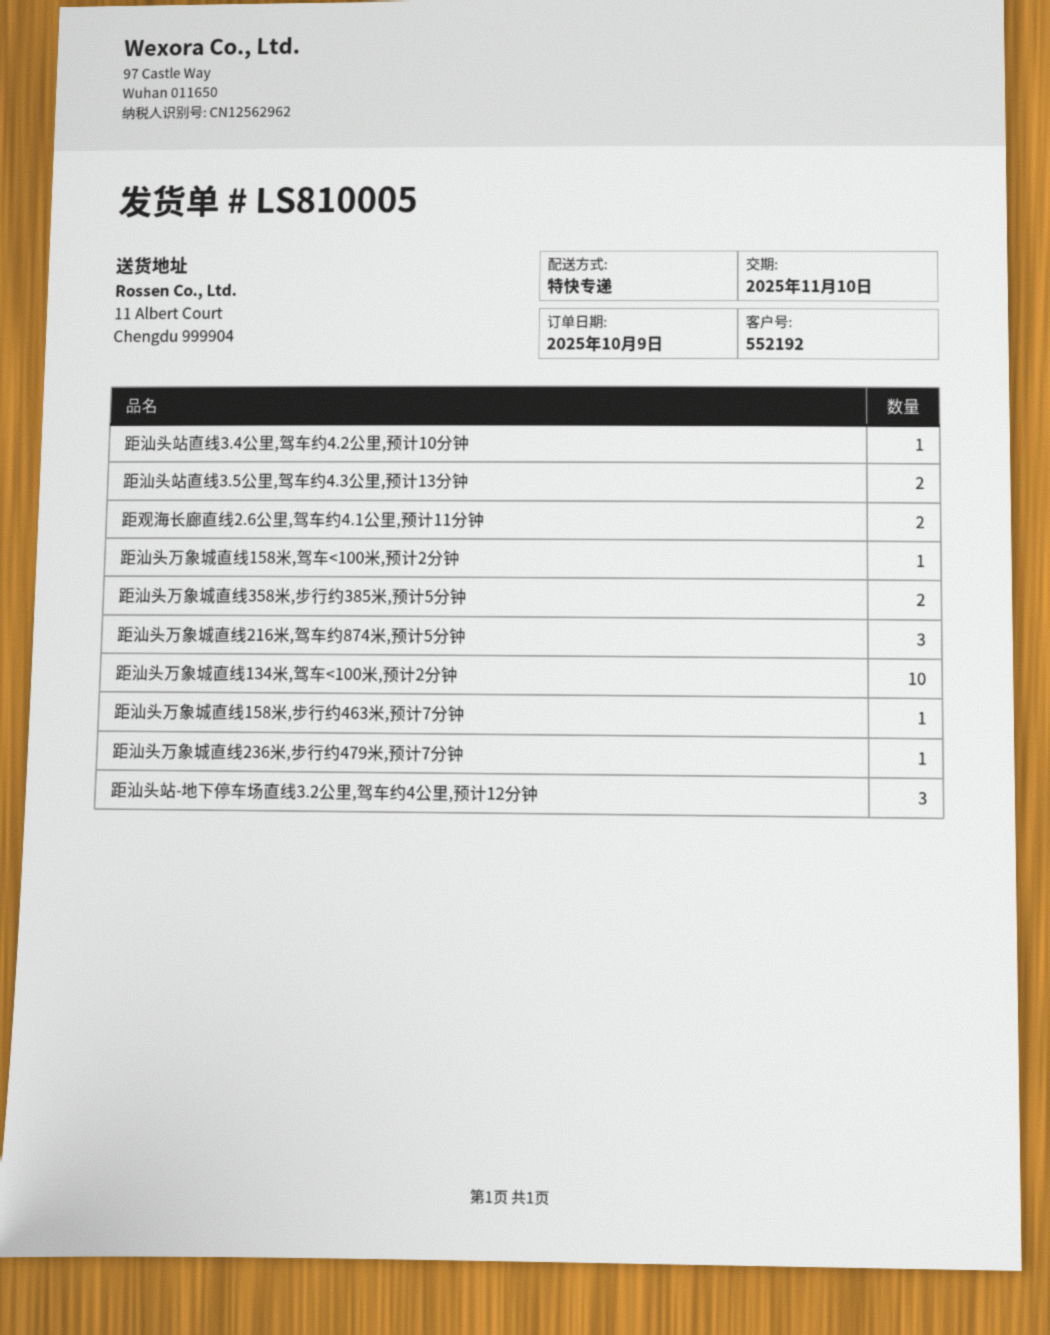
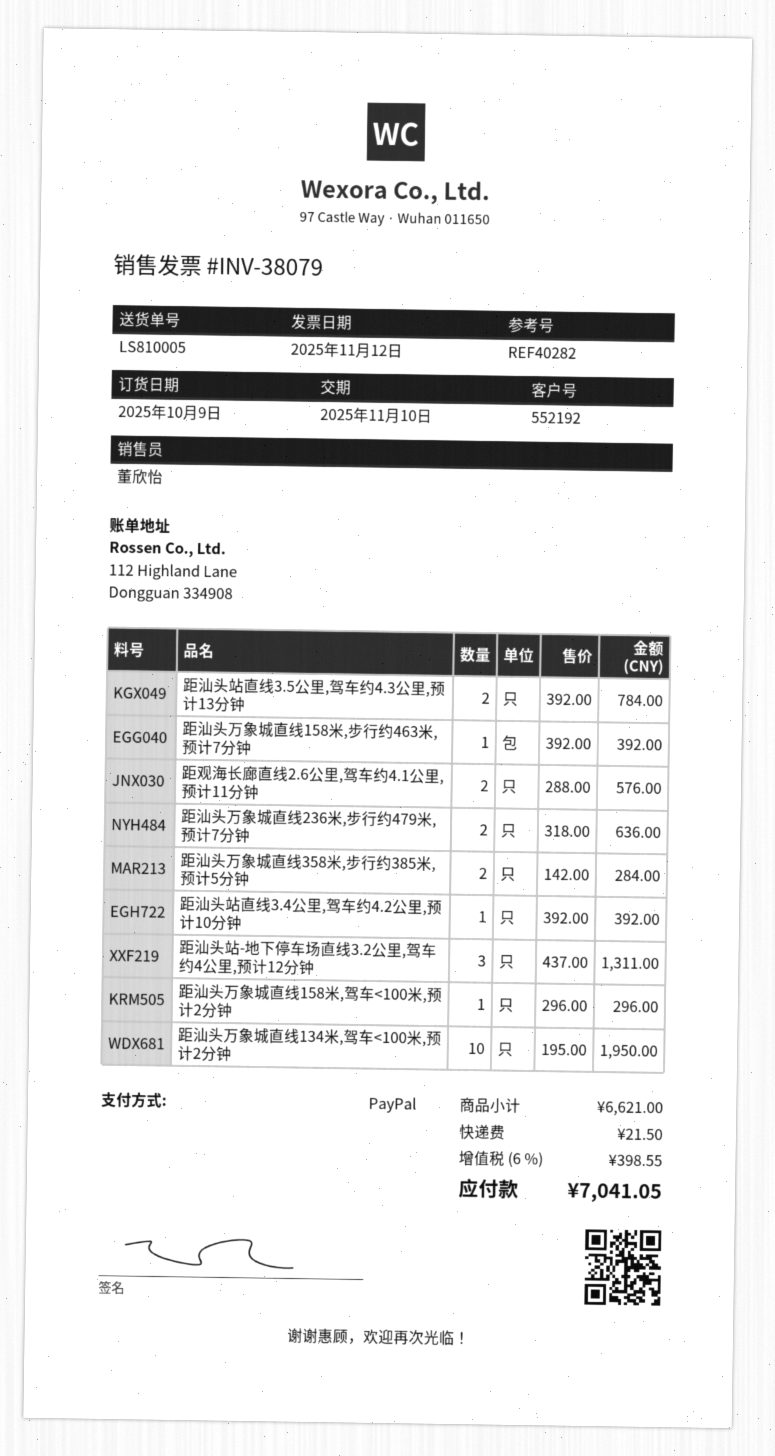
距汕头万象城直线216米,驾车约874米,预计5分钟: 3 -> none
距汕头万象城直线236米,步行约479米,预计7分钟: 1 -> 2

